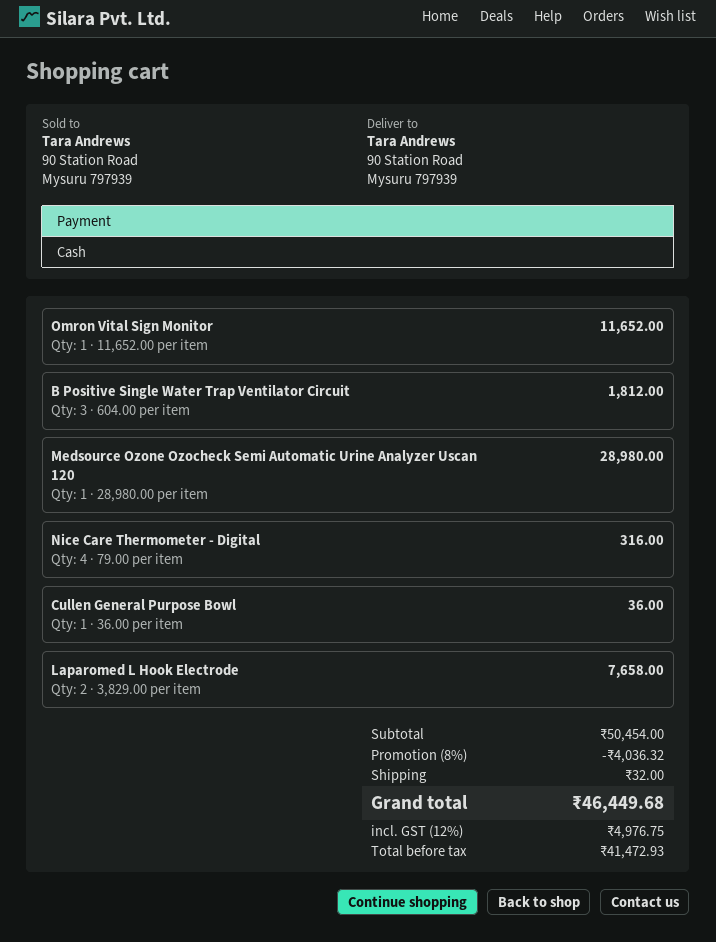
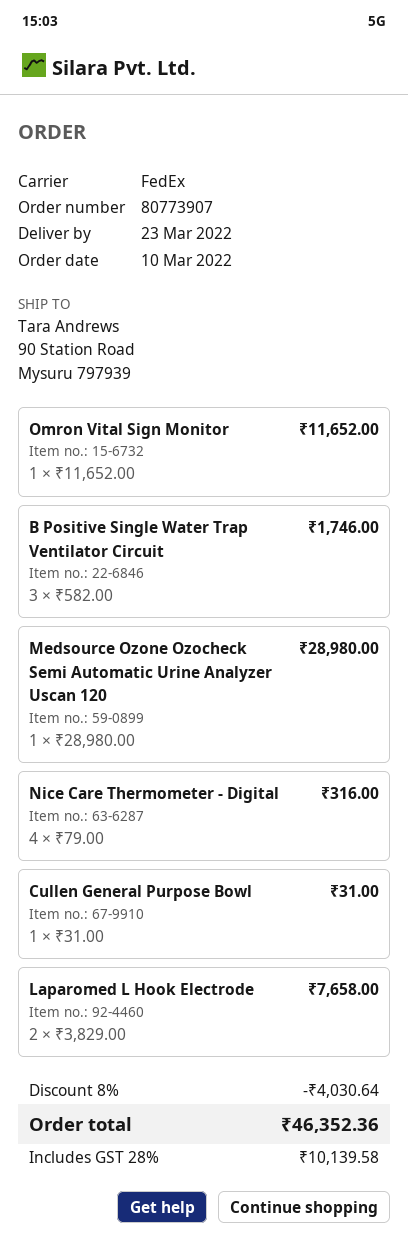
B Positive Single Water Trap Ventilator Circuit: 3 x 604.00 = 1812.00 -> 3 x 582.00 = 1746.00
Cullen General Purpose Bowl: 1 x 36.00 = 36.00 -> 1 x 31.00 = 31.00
discount: 8% = 4036.32 -> 8% = 4030.64
shipping: 32.00 -> none
tax: 12% = 4976.75 -> 28% = 10139.58
total: 46449.68 -> 46352.36

